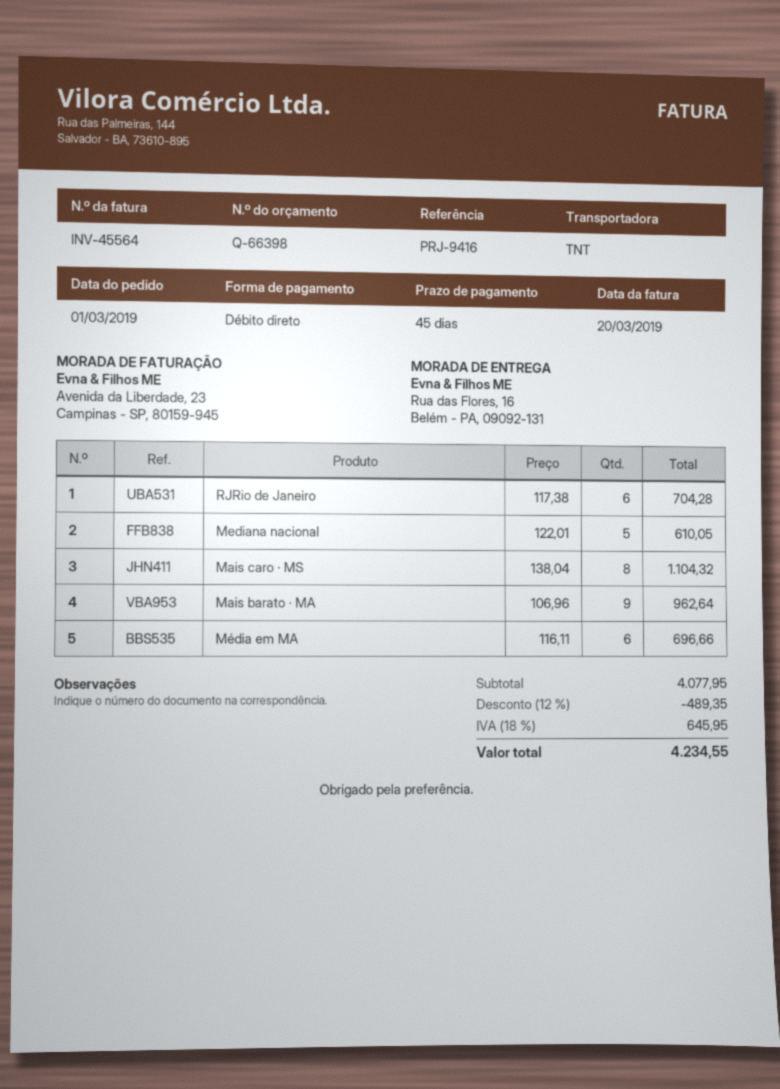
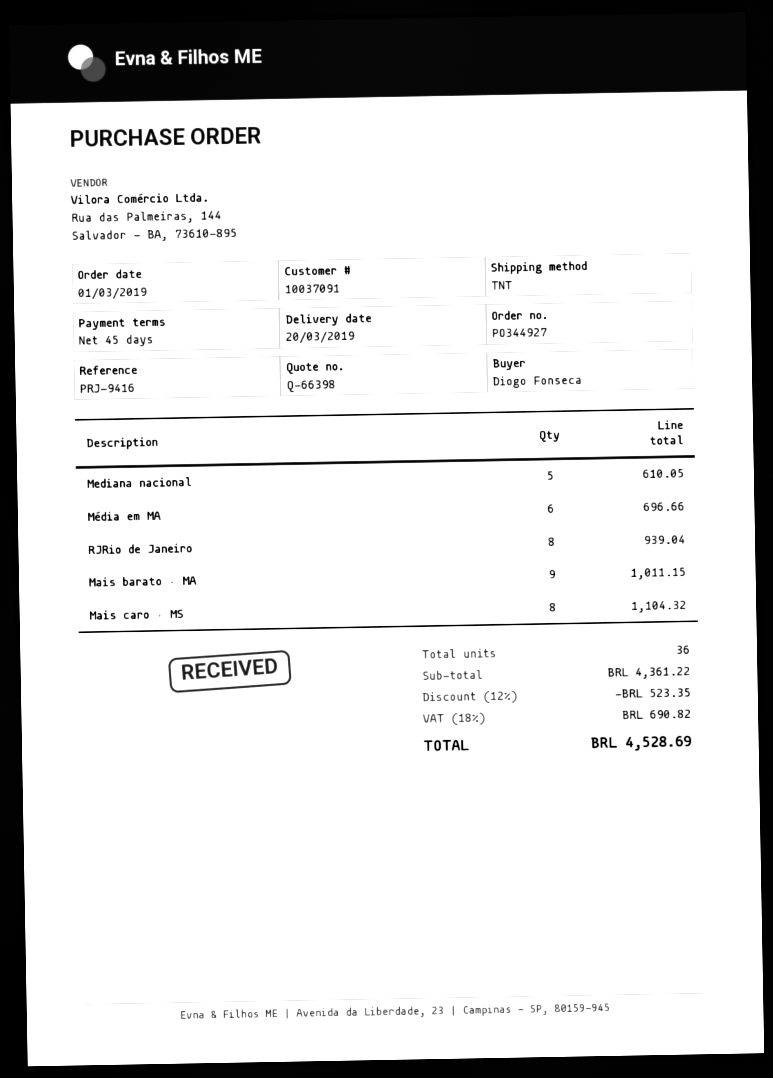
RJRio de Janeiro: 6 for 704.28 -> 8 for 939.04
Mais barato · MA: 9 for 962.64 -> 9 for 1011.15
subtotal: 4077.95 -> 4361.22
discount: 12% = 489.35 -> 12% = 523.35
tax: 18% = 645.95 -> 18% = 690.82
total: 4234.55 -> 4528.69

